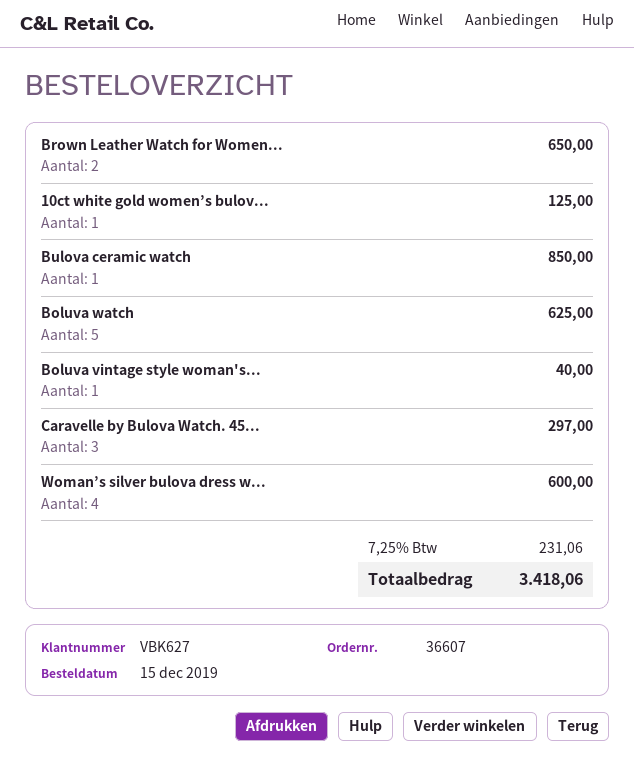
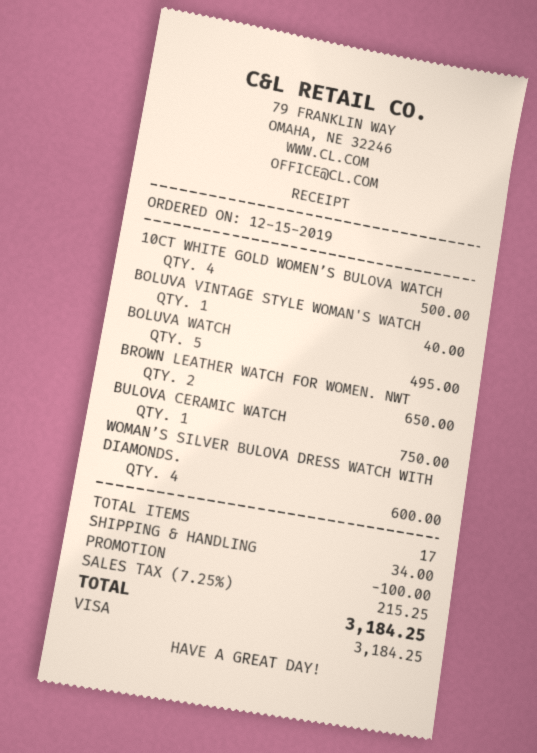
10ct white gold women’s bulov...: 1 for 125.00 -> 4 for 500.00
Bulova ceramic watch: 1 for 850.00 -> 1 for 750.00
Boluva watch: 5 for 625.00 -> 5 for 495.00
Caravelle by Bulova Watch. 45...: 3 for 297.00 -> none
discount: none -> 100.00
shipping: none -> 34.00
tax: 7.25% = 231.06 -> 7.25% = 215.25
total: 3418.06 -> 3184.25

